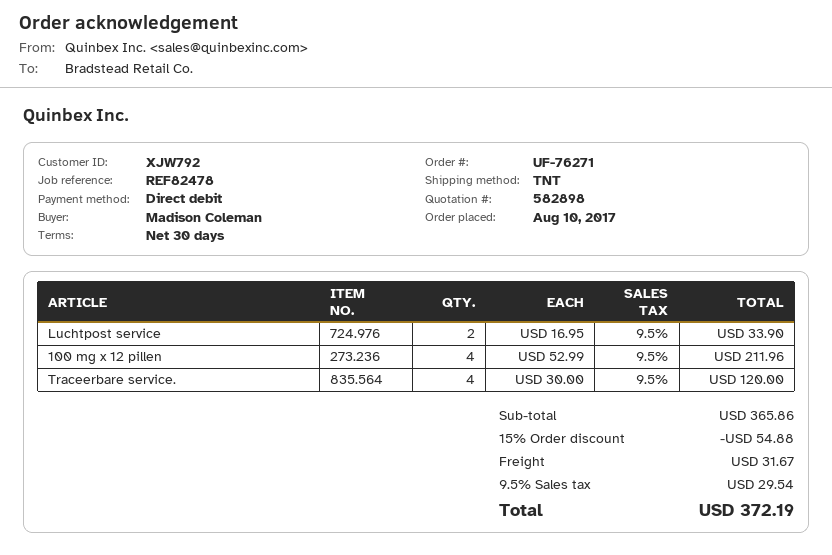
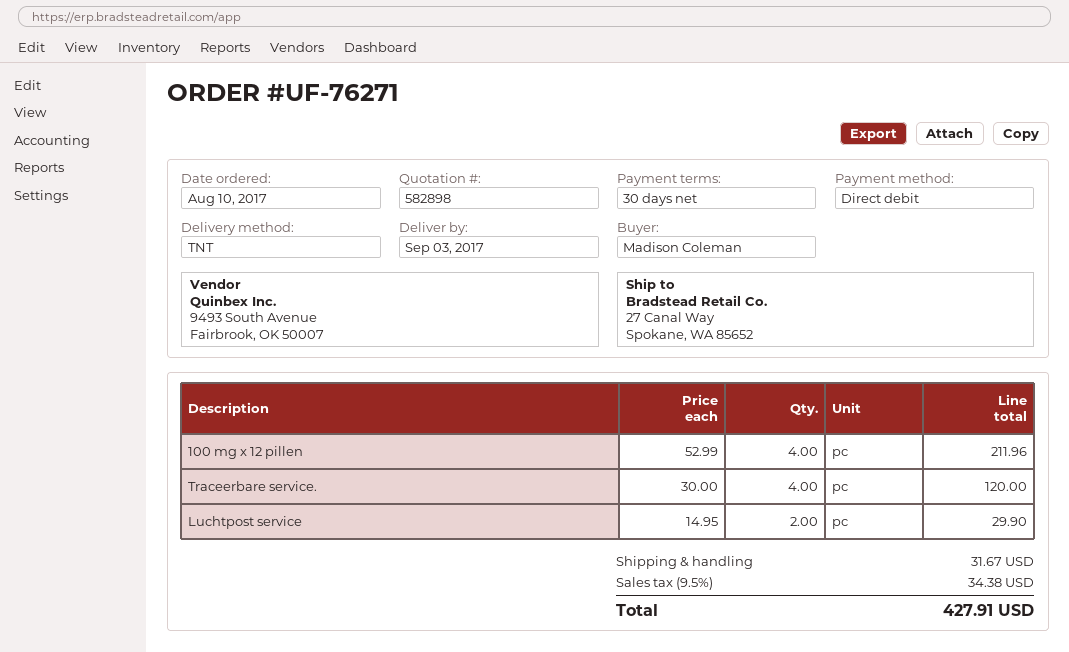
Luchtpost service: 2 x 16.95 = 33.90 -> 2 x 14.95 = 29.90
discount: 15% = 54.88 -> none
tax: 9.5% = 29.54 -> 9.5% = 34.38
total: 372.19 -> 427.91

